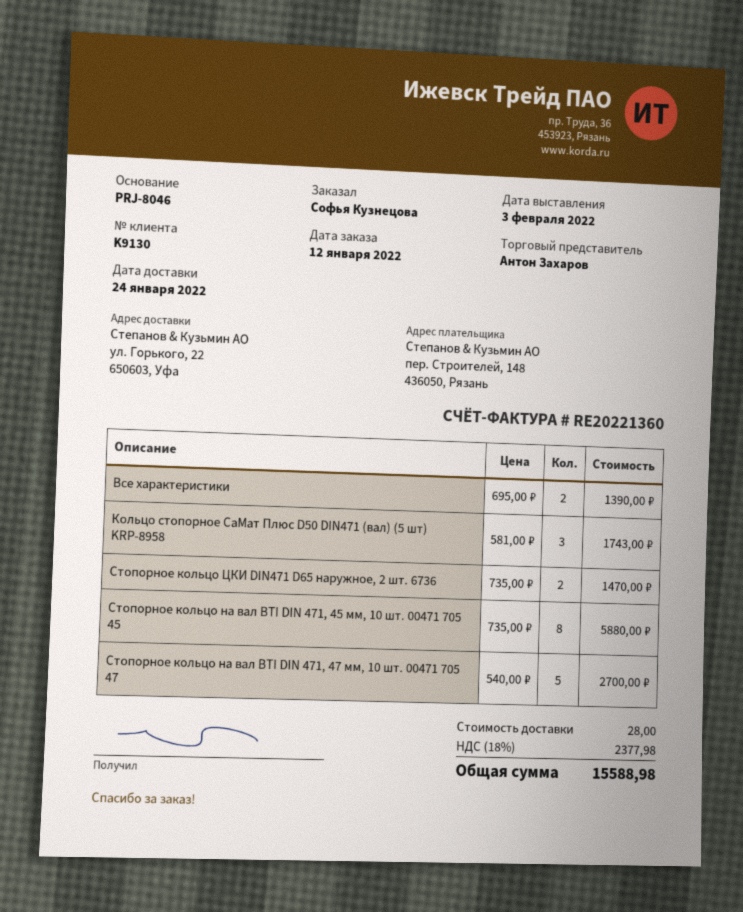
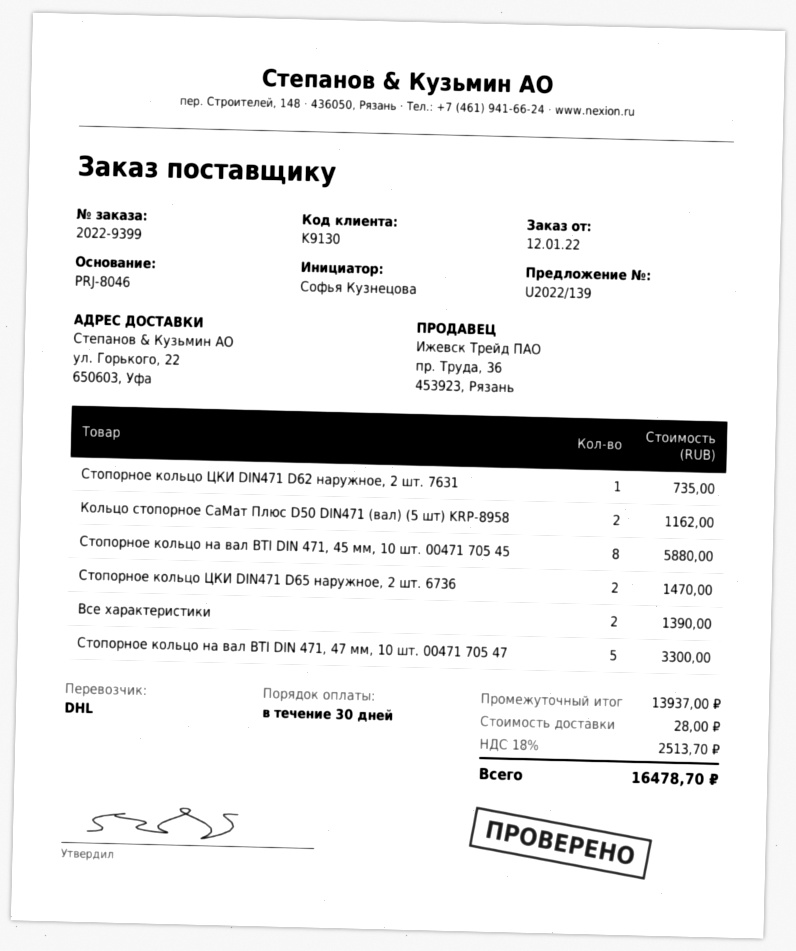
Кольцо стопорное СаМат Плюс D50 DIN471 (вал) (5 шт) KRP-8958: 3 for 1743.00 -> 2 for 1162.00
Стопорное кольцо на вал BTI DIN 471, 47 мм, 10 шт. 00471 705 47: 5 for 2700.00 -> 5 for 3300.00
Стопорное кольцо ЦКИ DIN471 D62 наружное, 2 шт. 7631: none -> 1 for 735.00
tax: 18% = 2377.98 -> 18% = 2513.70
total: 15588.98 -> 16478.70

